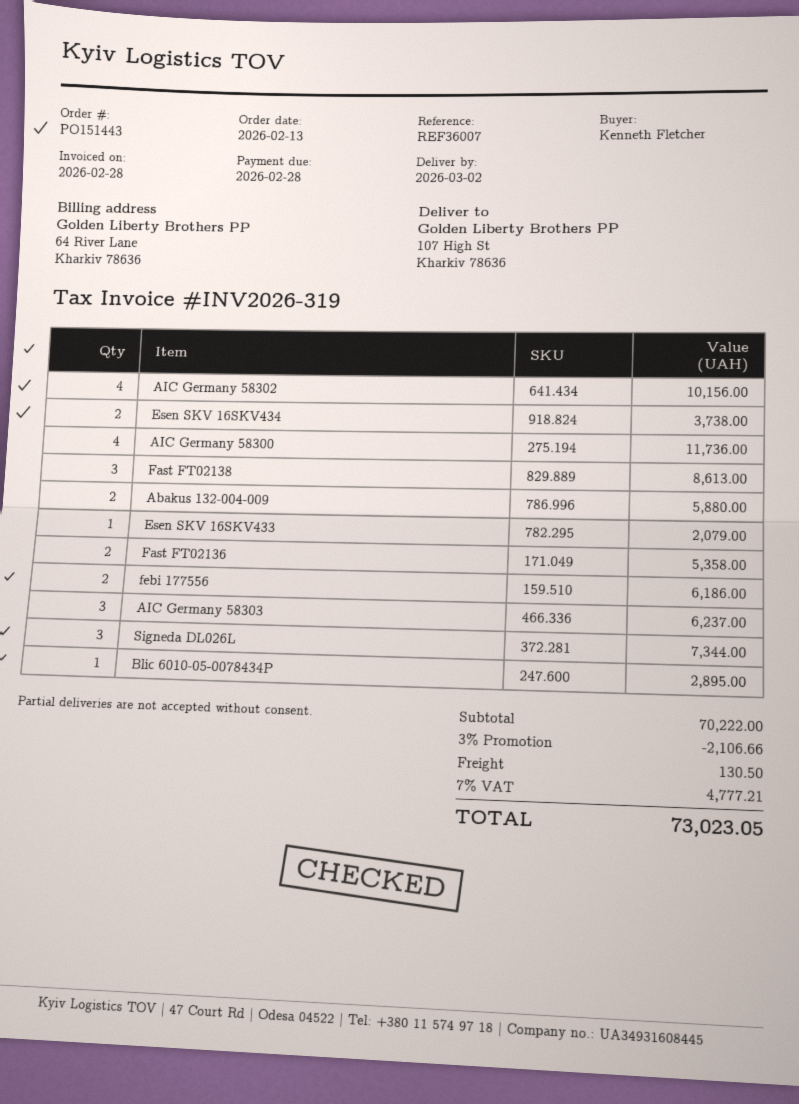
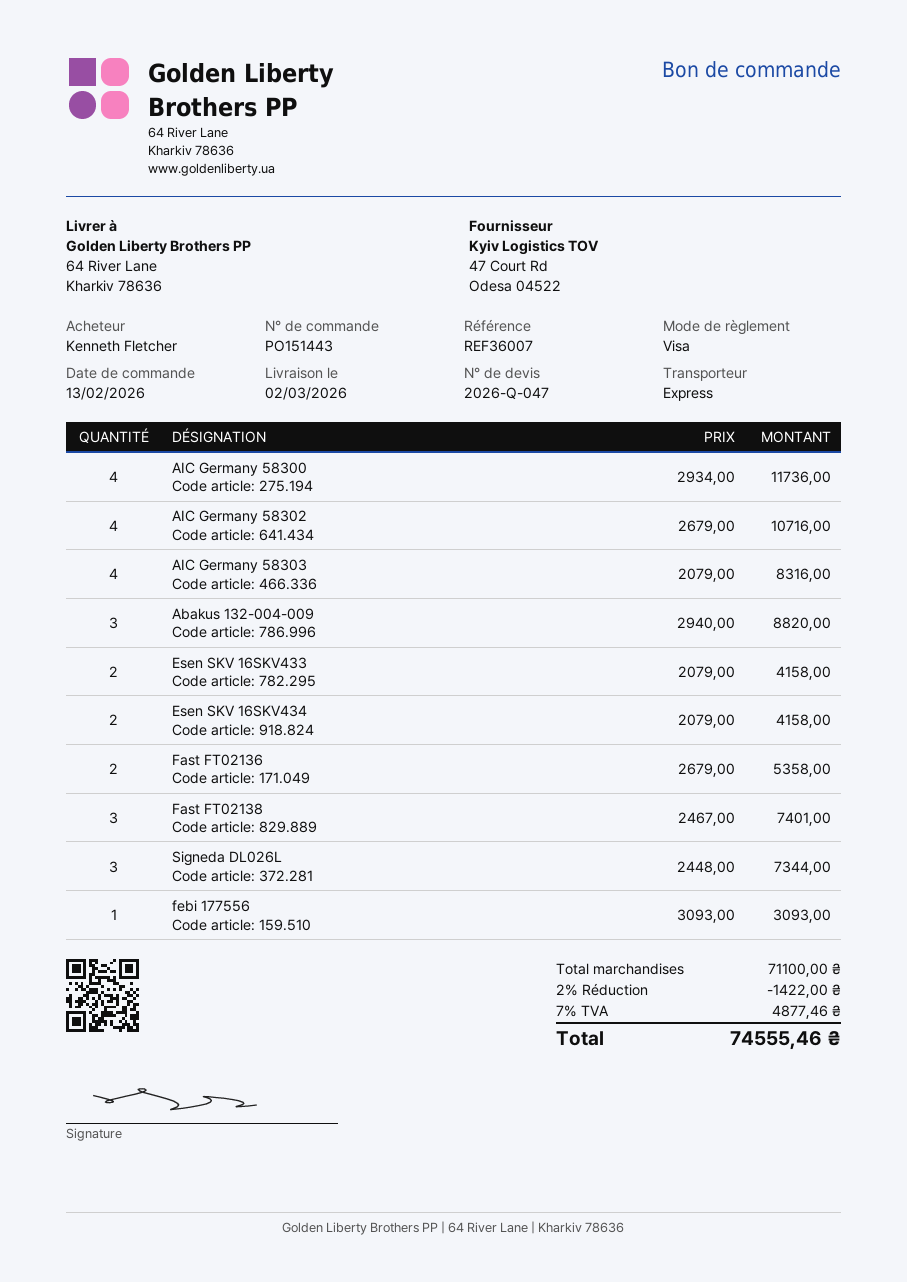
ship to: 107 High St, Kharkiv 78636 -> 64 River Lane, Kharkiv 78636
AIC Germany 58302: 4 for 10156.00 -> 4 for 10716.00
Esen SKV 16SKV434: 2 for 3738.00 -> 2 for 4158.00
Fast FT02138: 3 for 8613.00 -> 3 for 7401.00
Abakus 132-004-009: 2 for 5880.00 -> 3 for 8820.00
Esen SKV 16SKV433: 1 for 2079.00 -> 2 for 4158.00
febi 177556: 2 for 6186.00 -> 1 for 3093.00
AIC Germany 58303: 3 for 6237.00 -> 4 for 8316.00
Blic 6010-05-0078434P: 1 for 2895.00 -> none
subtotal: 70222.00 -> 71100.00
discount: 3% = 2106.66 -> 2% = 1422.00
shipping: 130.50 -> none
tax: 7% = 4777.21 -> 7% = 4877.46
total: 73023.05 -> 74555.46

